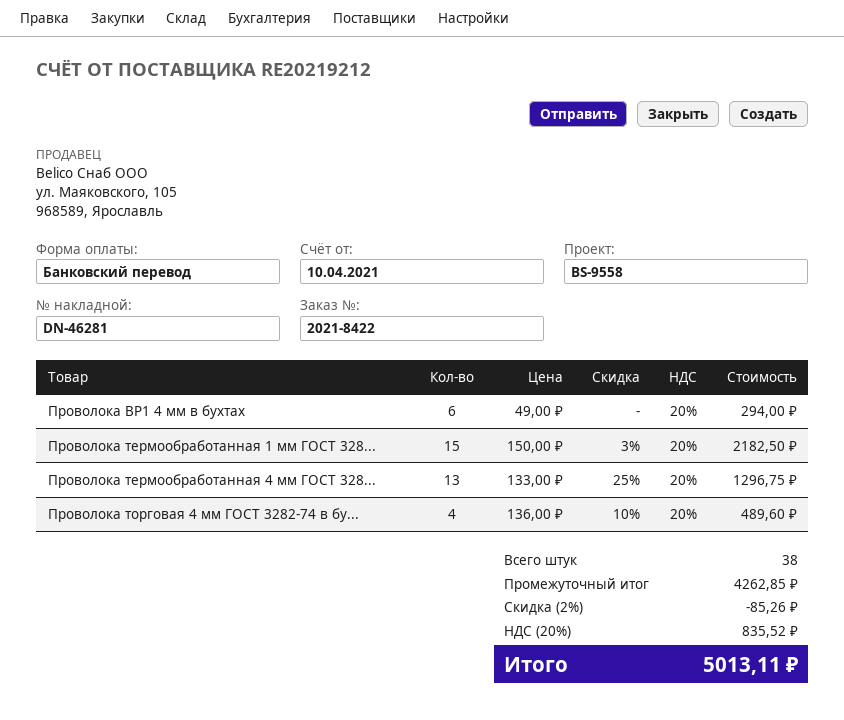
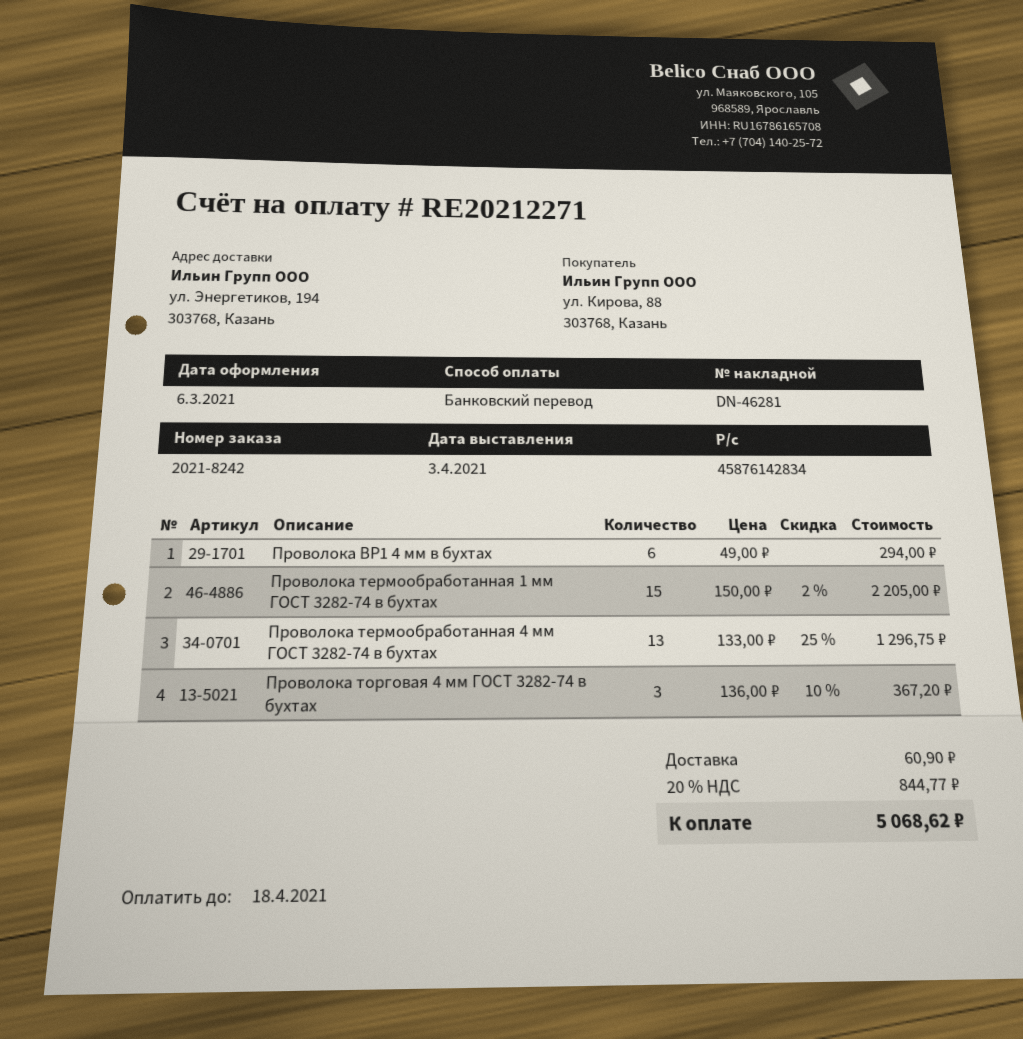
order number: 2021-8422 -> 2021-8242
invoice number: RE20219212 -> RE20212271
invoice date: 2021-04-10 -> 2021-04-03
Проволока термообработанная 1 мм ГОСТ 328...: 15 x 150.00 - 3% = 2182.50 -> 15 x 150.00 - 2% = 2205.00
Проволока торговая 4 мм ГОСТ 3282-74 в бу...: 4 x 136.00 - 10% = 489.60 -> 3 x 136.00 - 10% = 367.20
discount: 2% = 85.26 -> none
shipping: none -> 60.90
tax: 20% = 835.52 -> 20% = 844.77
total: 5013.11 -> 5068.62

